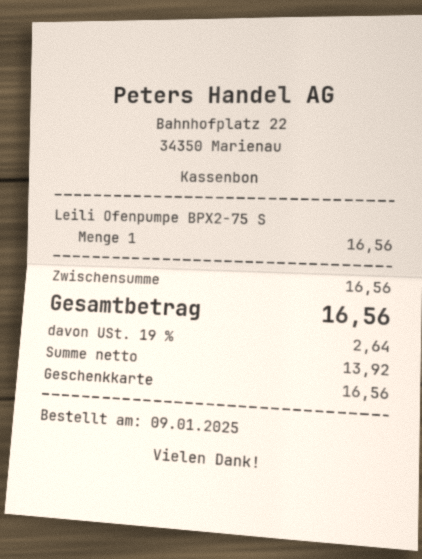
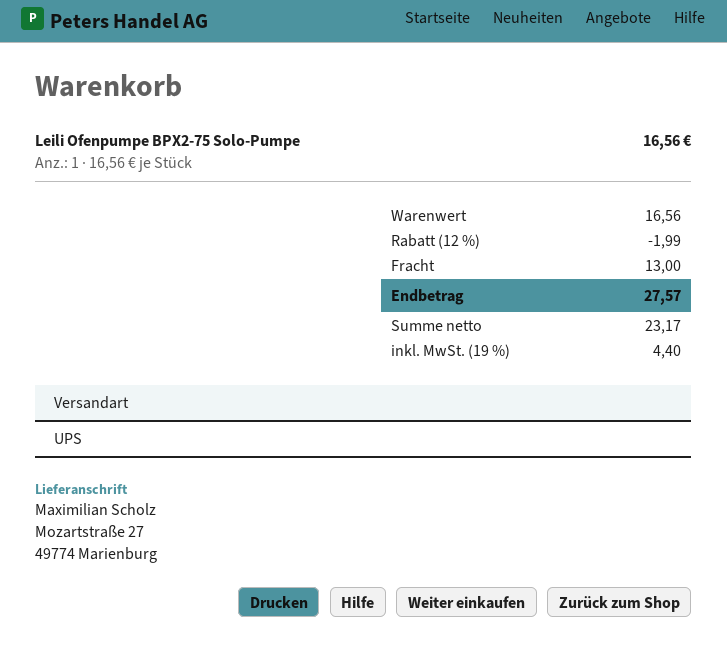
discount: none -> 12% = 1.99
shipping: none -> 13.00
net: 13.92 -> 23.17
tax: 19% = 2.64 -> 19% = 4.40
total: 16.56 -> 27.57

